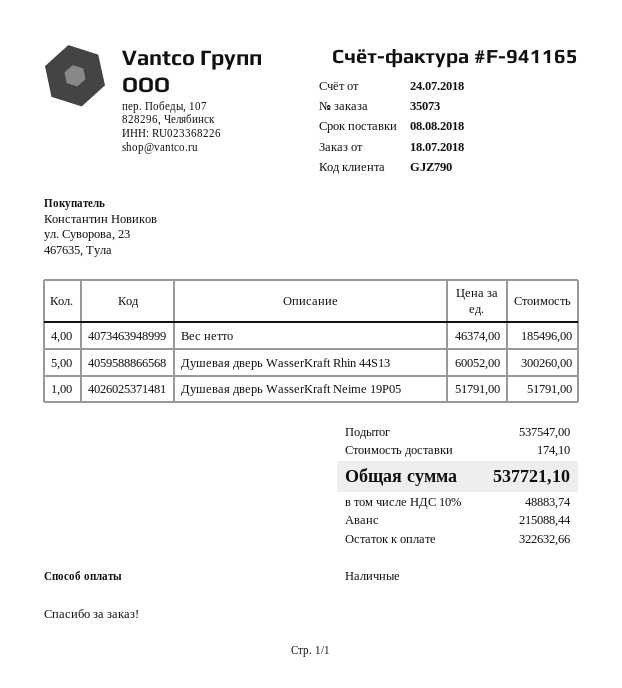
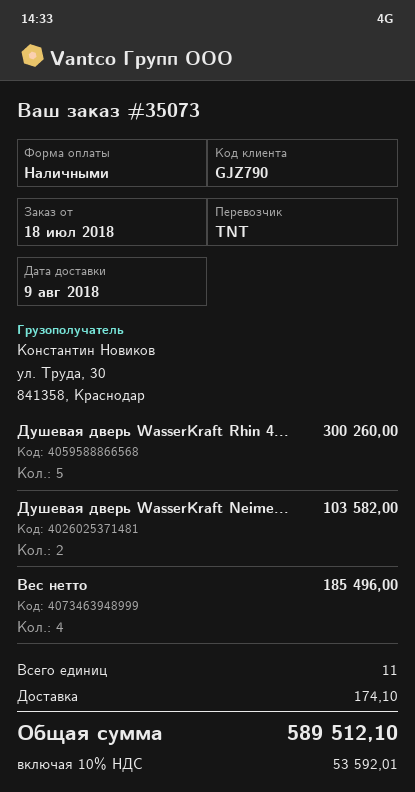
delivery date: 2018-08-08 -> 2018-08-09
Душевая дверь WasserKraft Neime 19P05: 1 for 51791.00 -> 2 for 103582.00
tax: 10% = 48883.74 -> 10% = 53592.01
total: 537721.10 -> 589512.10

